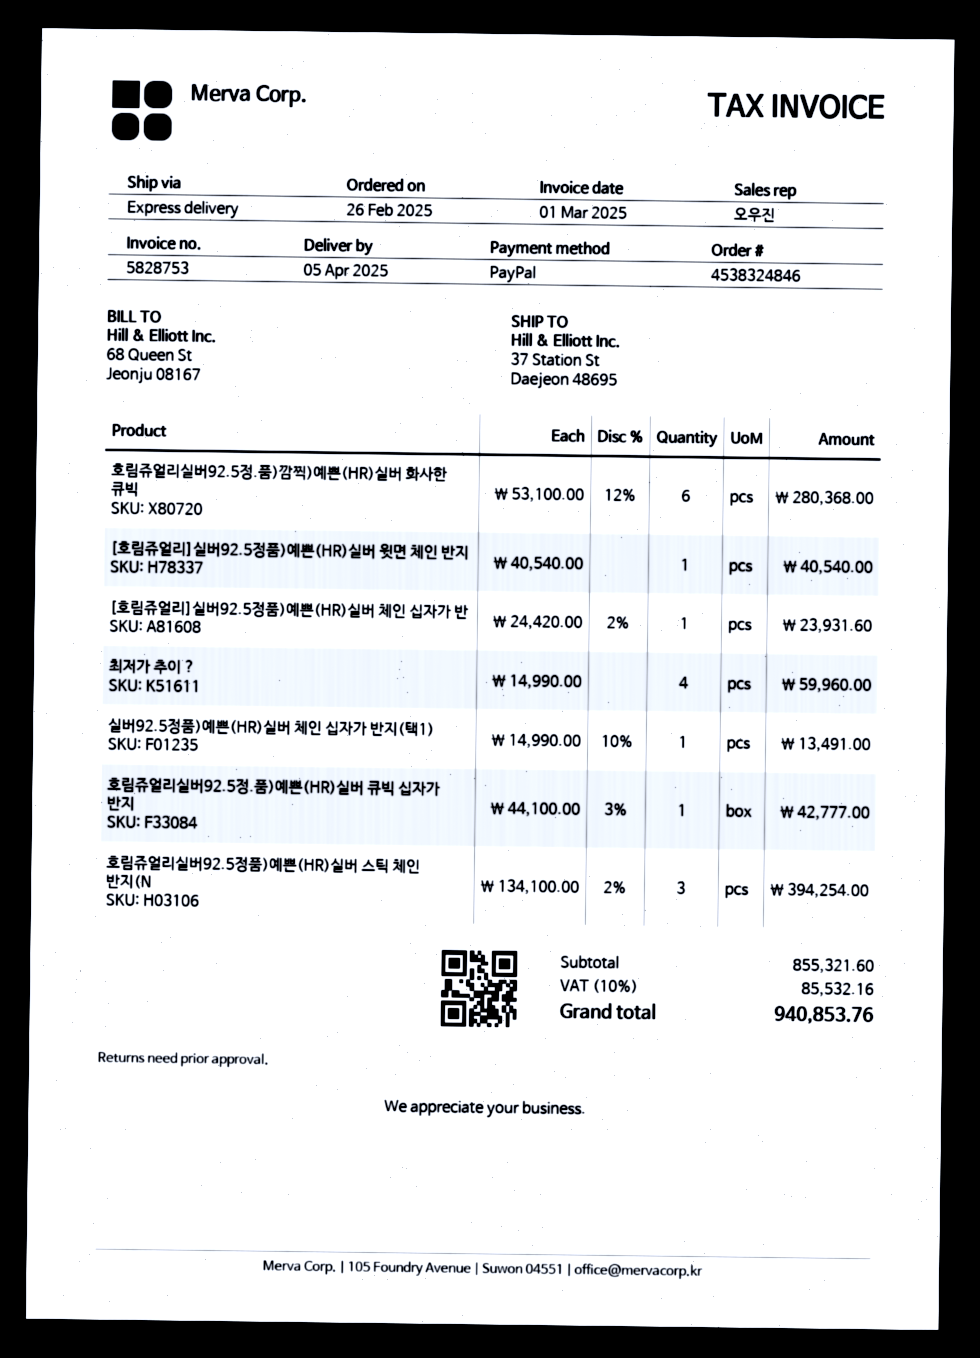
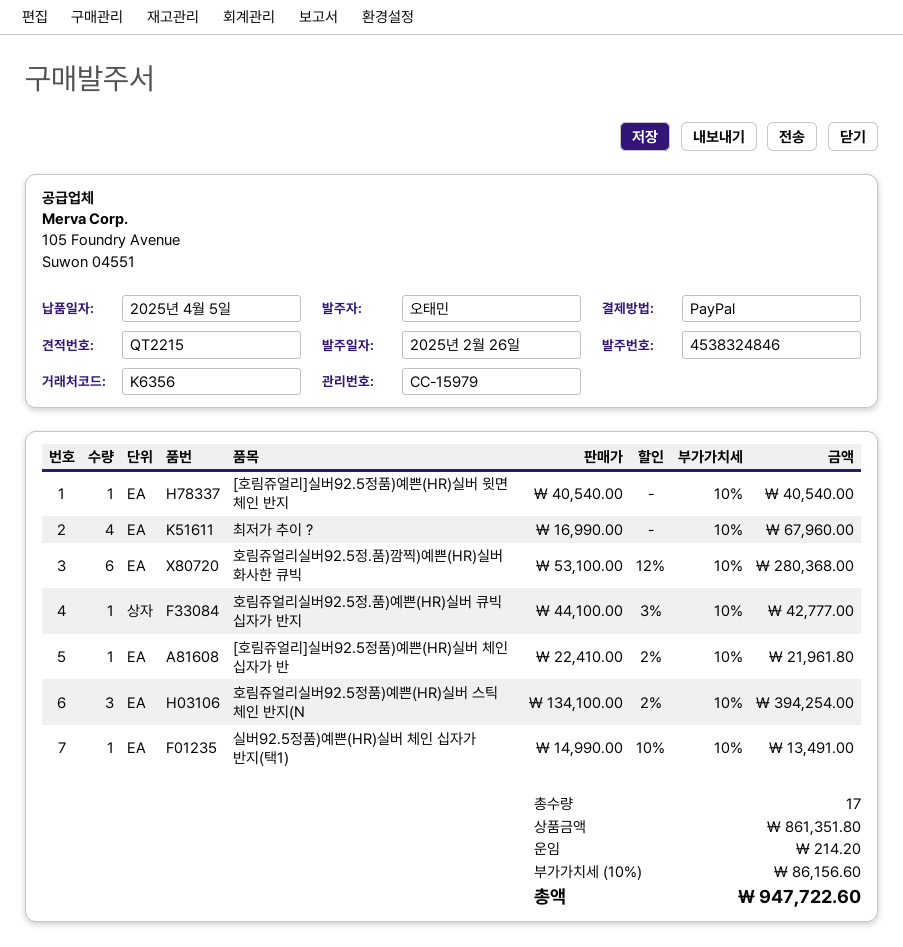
[호림쥬얼리]실버92.5정품)예쁜(HR)실버 체인 십자가 반: 1 x 24420.00 - 2% = 23931.60 -> 1 x 22410.00 - 2% = 21961.80
최저가 추이 ?: 4 x 14990.00 = 59960.00 -> 4 x 16990.00 = 67960.00
subtotal: 855321.60 -> 861351.80
shipping: none -> 214.20
tax: 10% = 85532.16 -> 10% = 86156.60
total: 940853.76 -> 947722.60

